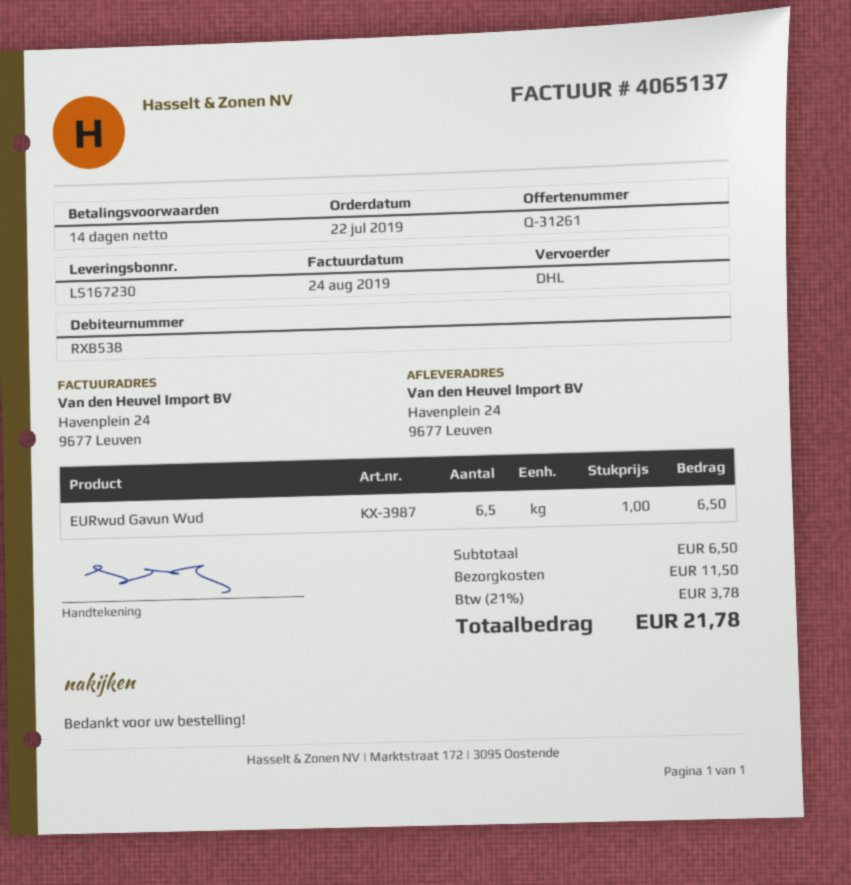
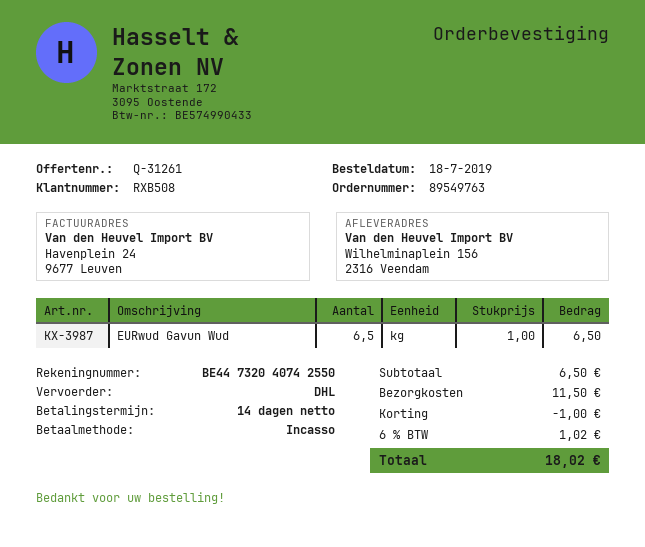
order date: 2019-07-22 -> 2019-07-18
customer number: RXB538 -> RXB508
ship to: Havenplein 24, 9677 Leuven -> Wilhelminaplein 156, 2316 Veendam
discount: none -> 1.00
tax: 21% = 3.78 -> 6% = 1.02
total: 21.78 -> 18.02

